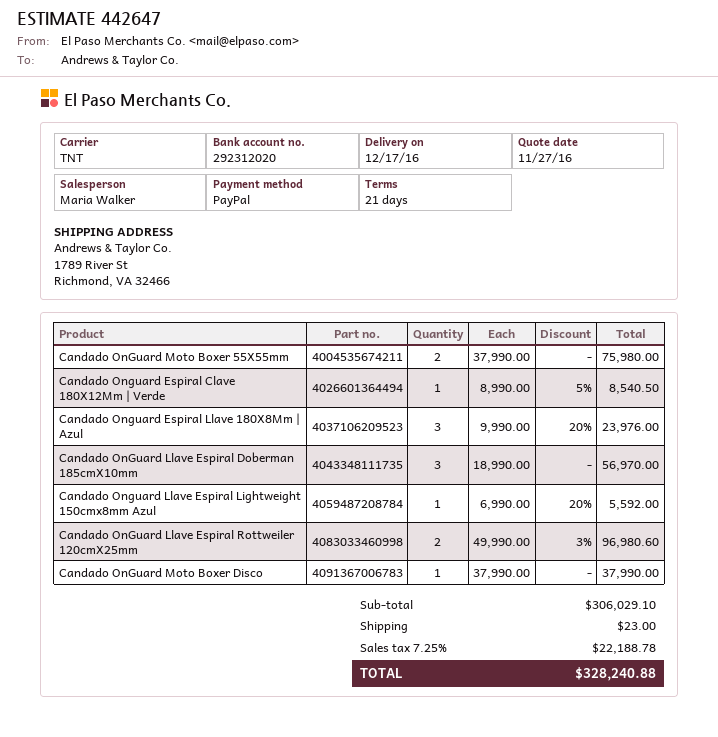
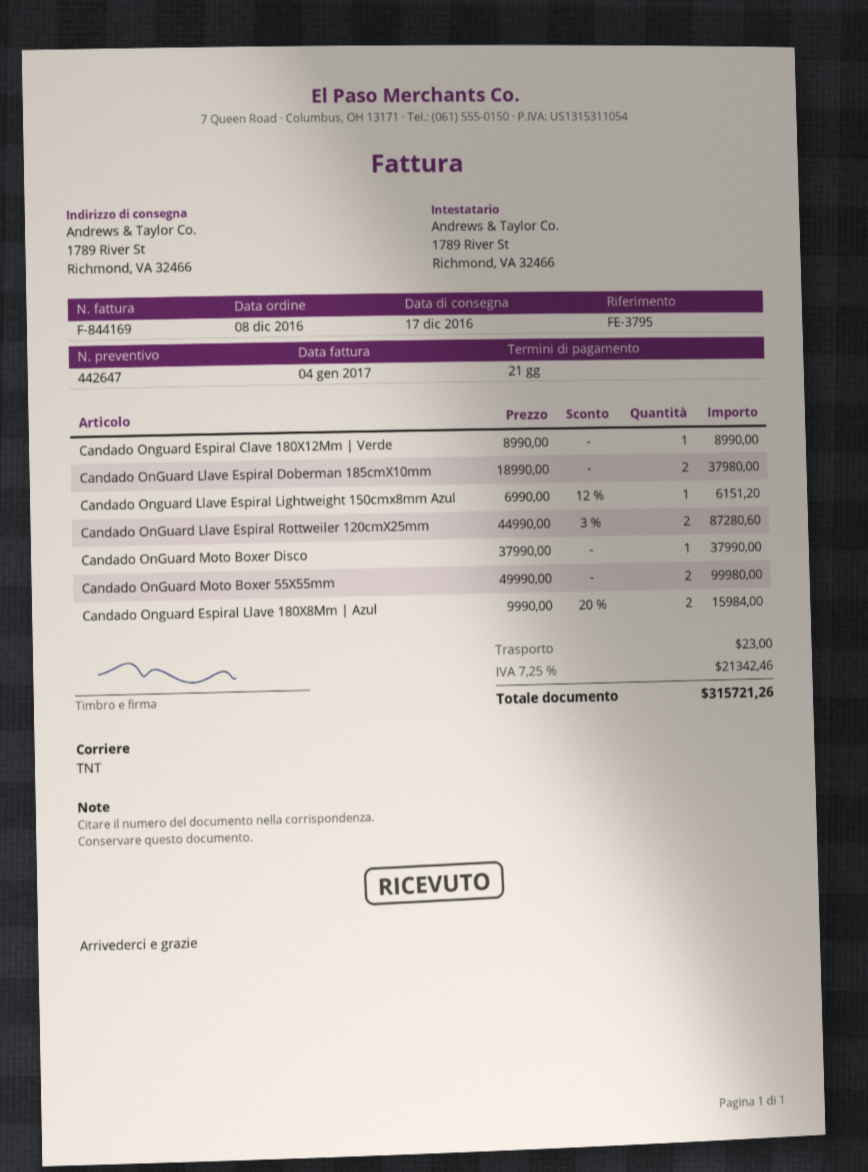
Candado OnGuard Moto Boxer 55X55mm: 2 x 37990.00 = 75980.00 -> 2 x 49990.00 = 99980.00
Candado Onguard Espiral Clave 180X12Mm | Verde: 1 x 8990.00 - 5% = 8540.50 -> 1 x 8990.00 = 8990.00
Candado Onguard Espiral Llave 180X8Mm | Azul: 3 x 9990.00 - 20% = 23976.00 -> 2 x 9990.00 - 20% = 15984.00
Candado OnGuard Llave Espiral Doberman 185cmX10mm: 3 x 18990.00 = 56970.00 -> 2 x 18990.00 = 37980.00
Candado Onguard Llave Espiral Lightweight 150cmx8mm Azul: 1 x 6990.00 - 20% = 5592.00 -> 1 x 6990.00 - 12% = 6151.20
Candado OnGuard Llave Espiral Rottweiler 120cmX25mm: 2 x 49990.00 - 3% = 96980.60 -> 2 x 44990.00 - 3% = 87280.60
tax: 7.25% = 22188.78 -> 7.25% = 21342.46
total: 328240.88 -> 315721.26

